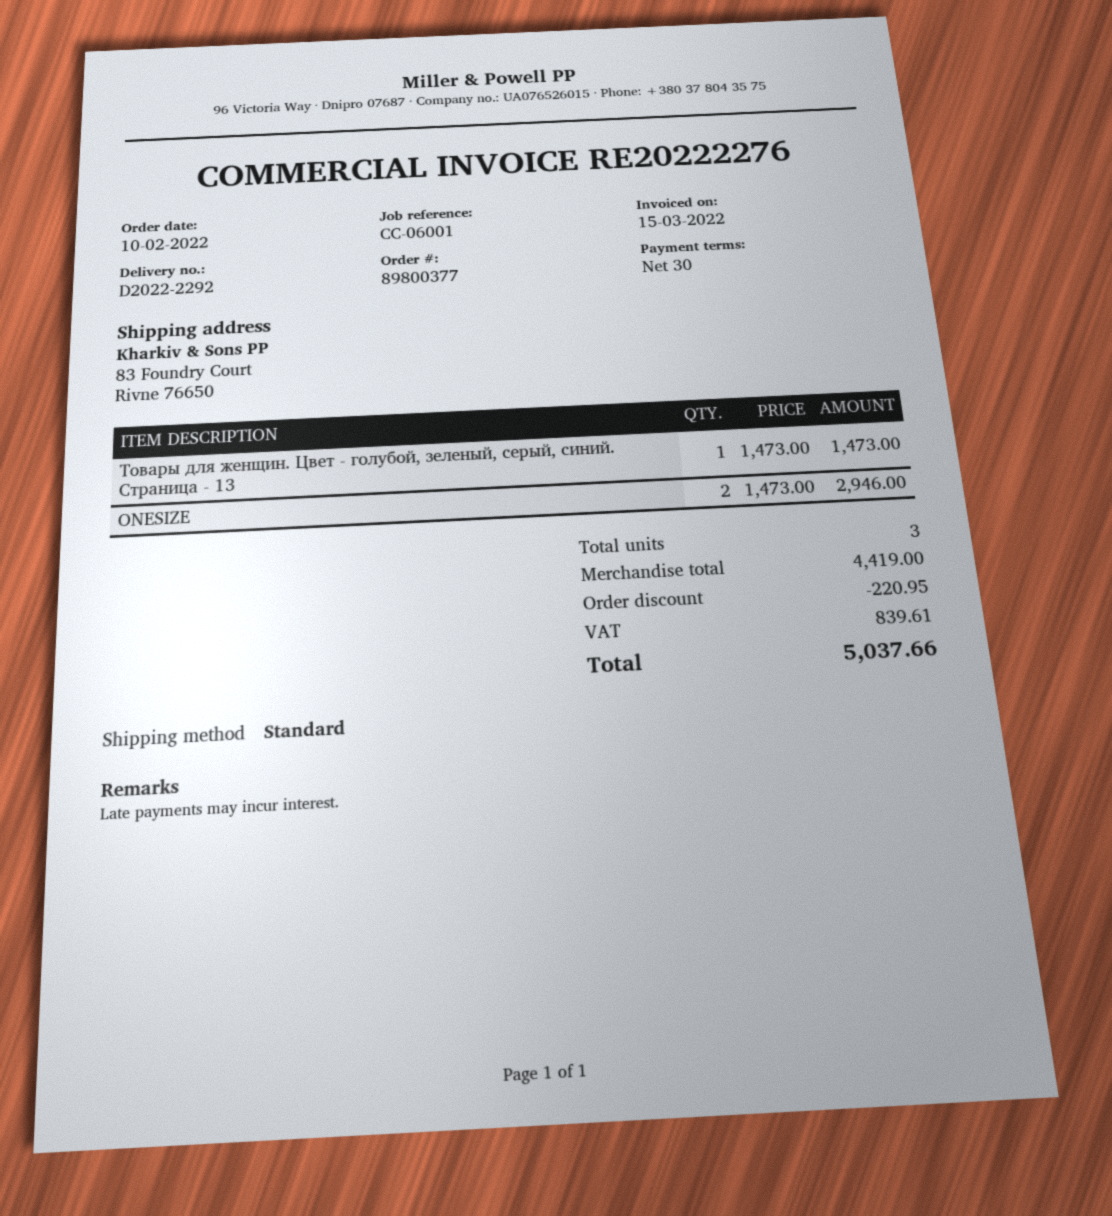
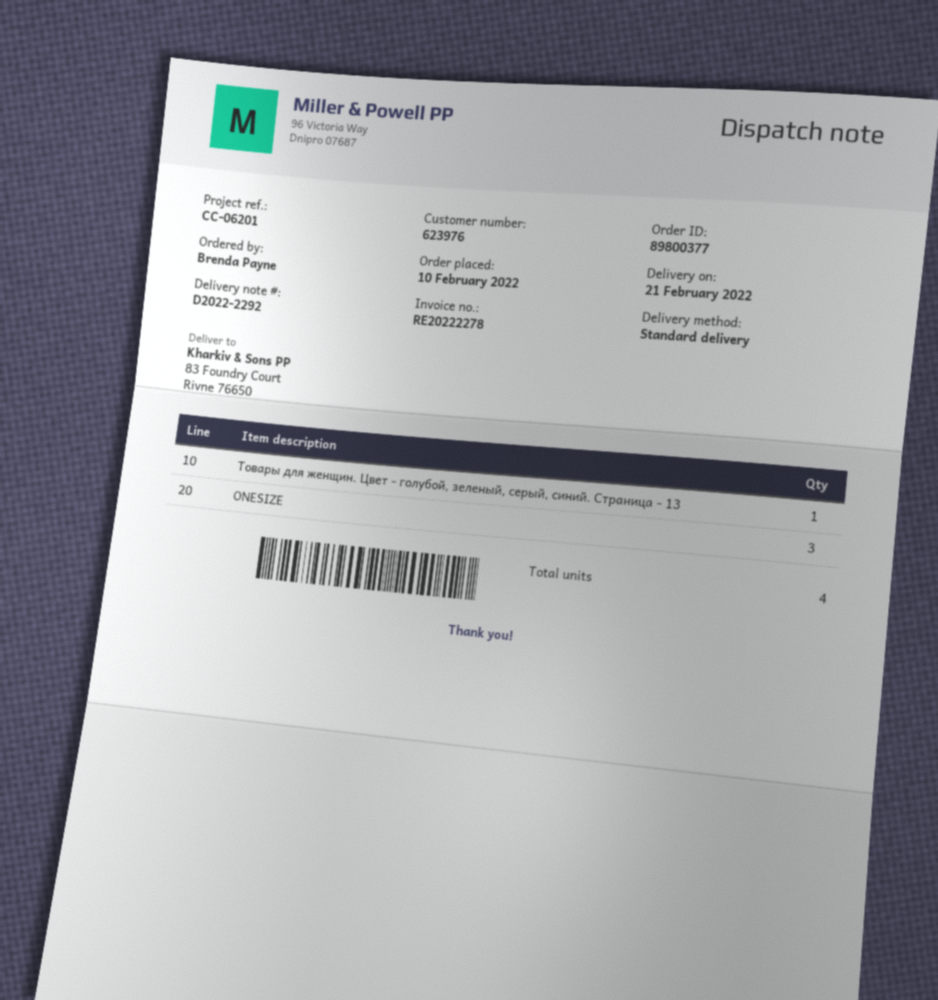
invoice number: RE20222276 -> RE20222278
reference: CC-06001 -> CC-06201
ONESIZE: 2 -> 3
total quantity: 3 -> 4

